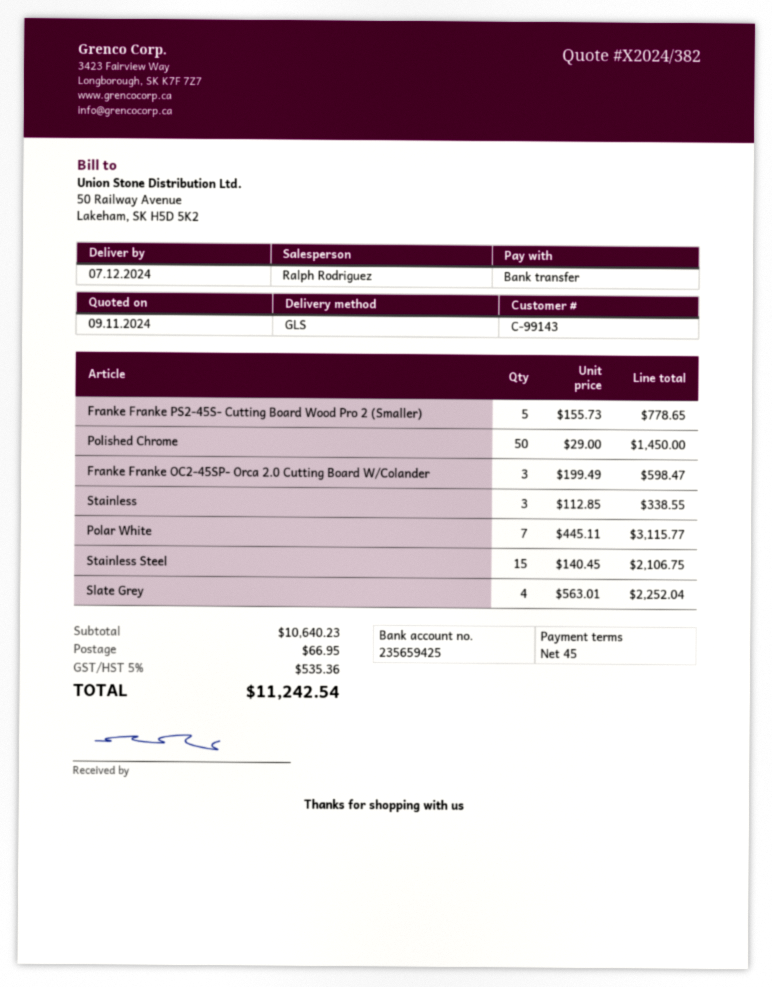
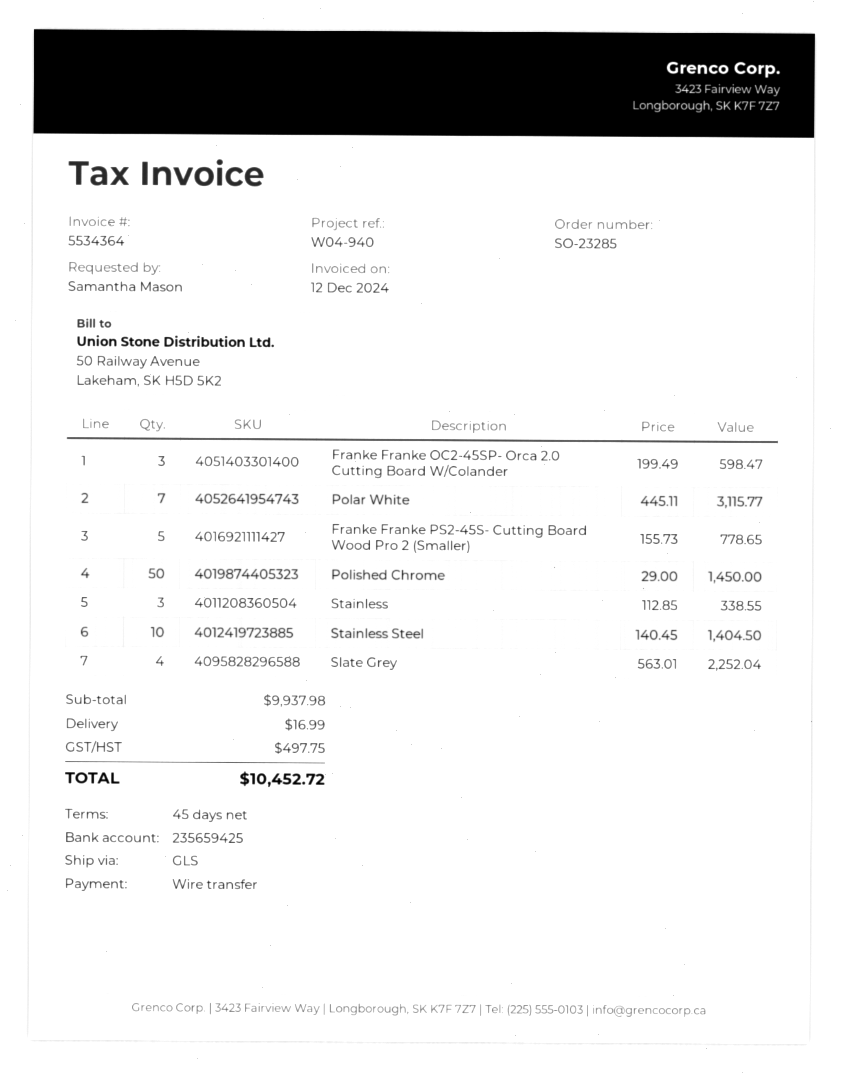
Stainless Steel: 15 x 140.45 = 2106.75 -> 10 x 140.45 = 1404.50
subtotal: 10640.23 -> 9937.98
shipping: 66.95 -> 16.99
tax: 535.36 -> 497.75
total: 11242.54 -> 10452.72

